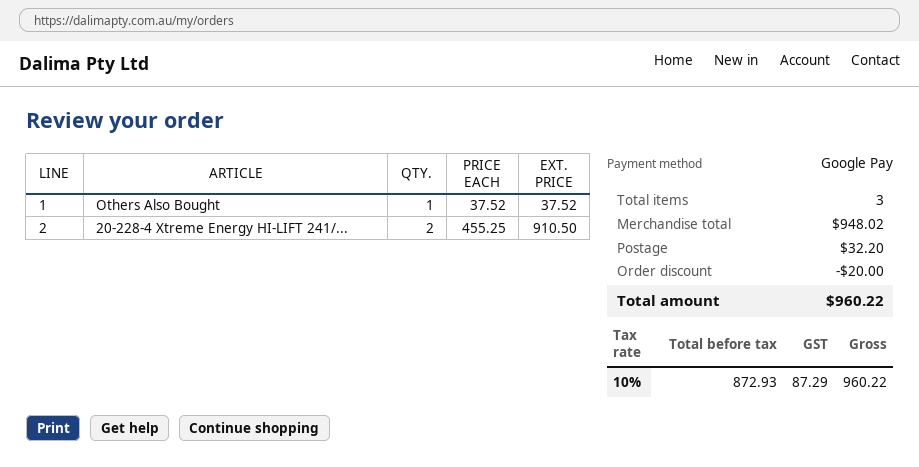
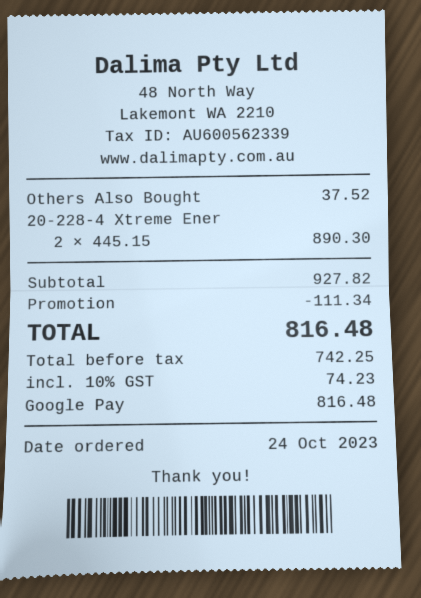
20-228-4 Xtreme Energy HI-LIFT 241/...: 2 x 455.25 = 910.50 -> 2 x 445.15 = 890.30
subtotal: 948.02 -> 927.82
discount: 20.00 -> 111.34
shipping: 32.20 -> none
net: 872.93 -> 742.25
tax: 10% = 87.29 -> 10% = 74.23
total: 960.22 -> 816.48

